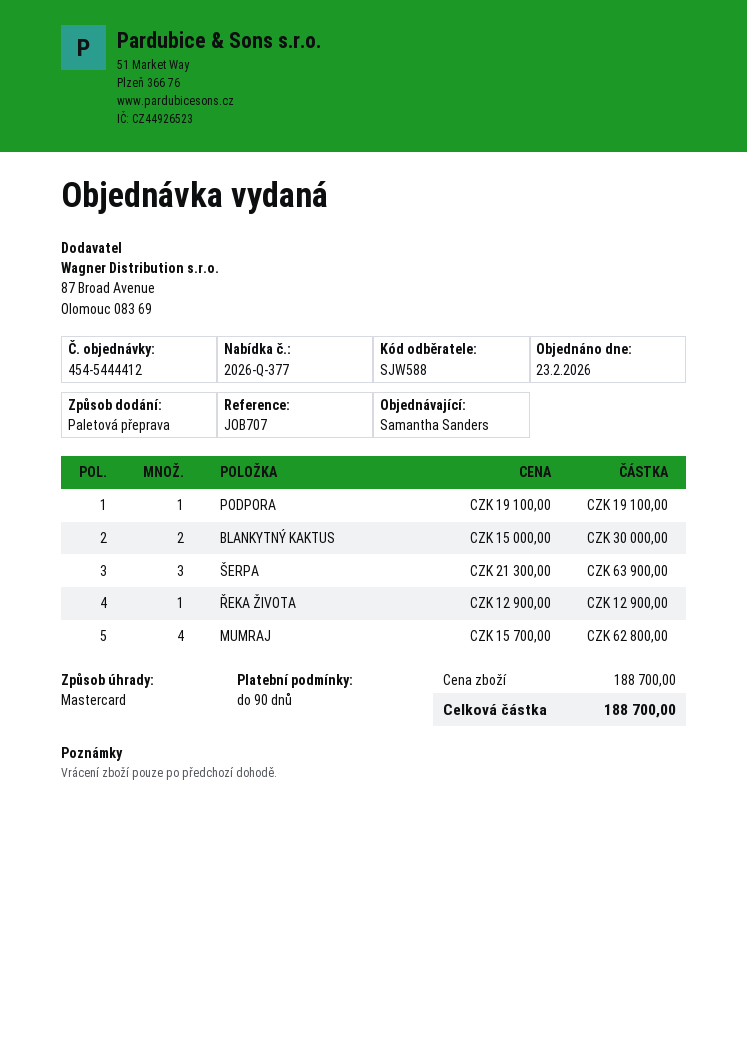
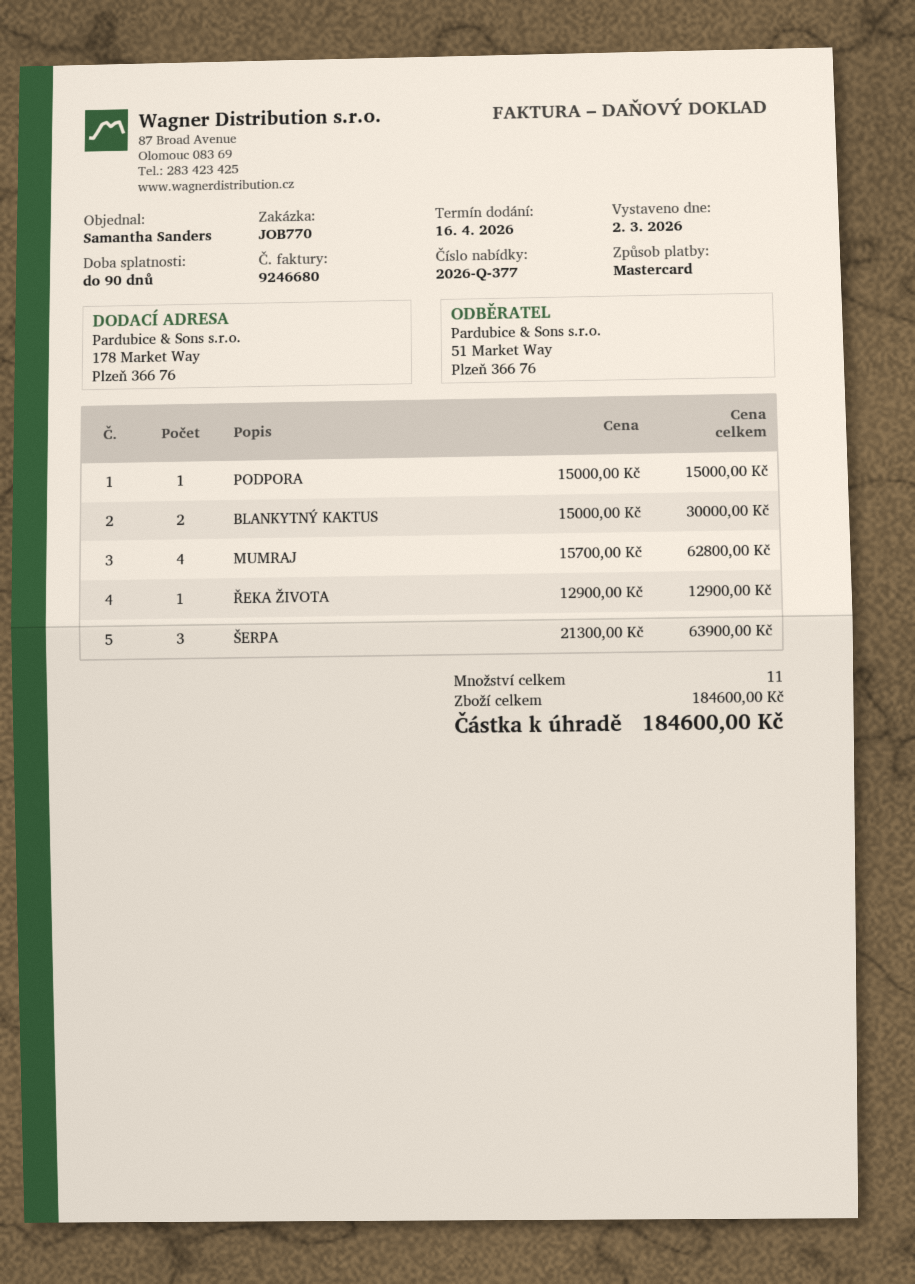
reference: JOB707 -> JOB770
PODPORA: 1 x 19100.00 = 19100.00 -> 1 x 15000.00 = 15000.00
subtotal: 188700.00 -> 184600.00
total: 188700.00 -> 184600.00

